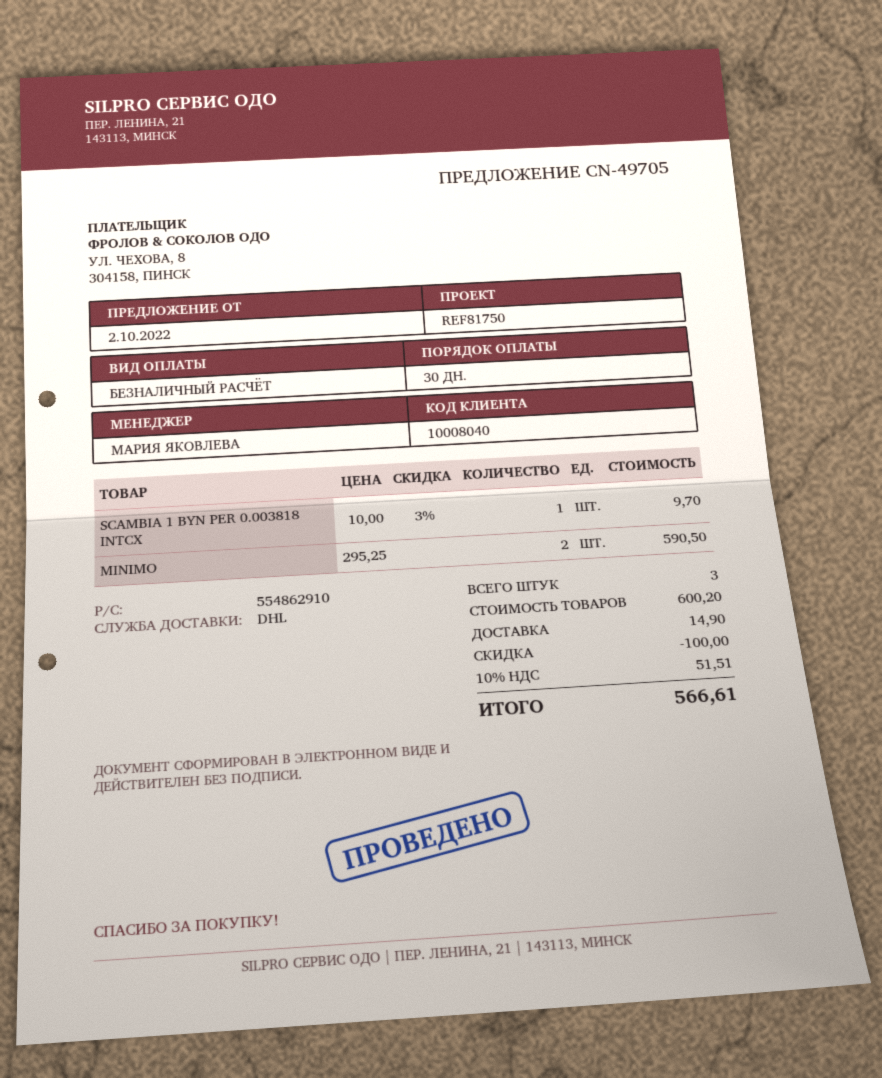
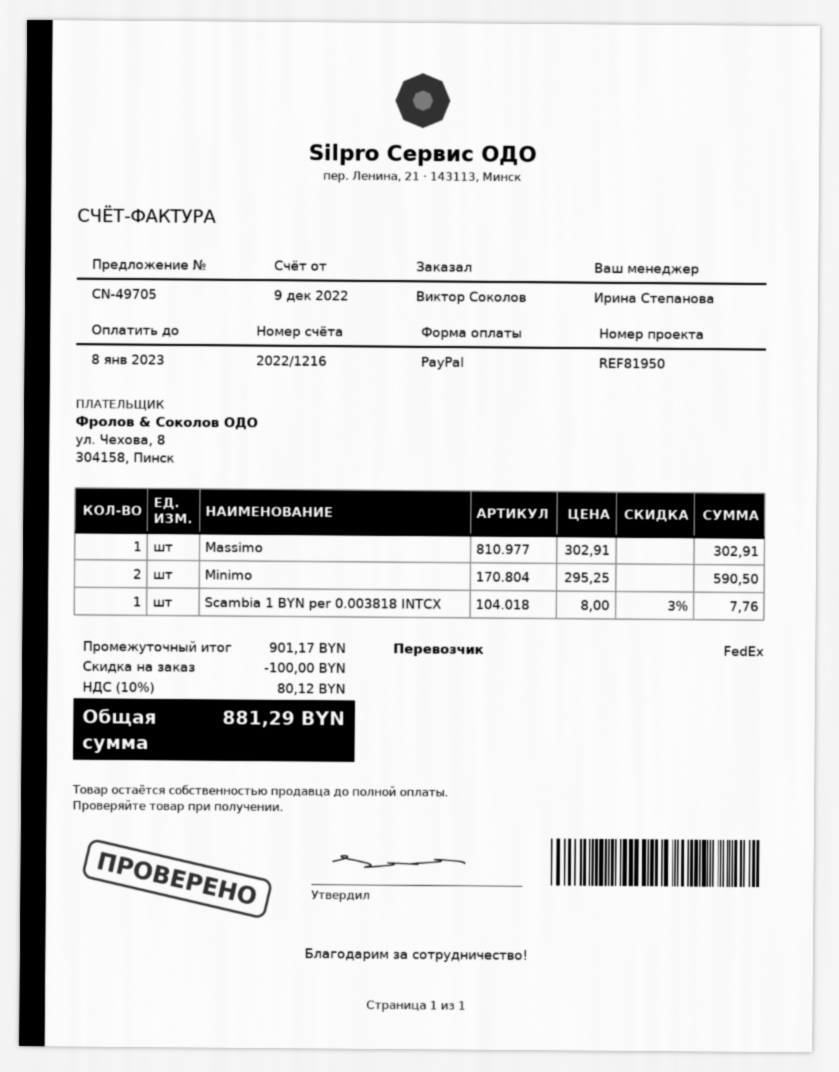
reference: REF81750 -> REF81950
sales rep: МАРИЯ ЯКОВЛЕВА -> Ирина Степанова
payment method: bank transfer -> PayPal
shipping method: DHL -> FedEx
SCAMBIA 1 BYN PER 0.003818 INTCX: 1 x 10.00 - 3% = 9.70 -> 1 x 8.00 - 3% = 7.76
Massimo: none -> 1 x 302.91 = 302.91
subtotal: 600.20 -> 901.17
shipping: 14.90 -> none
tax: 10% = 51.51 -> 10% = 80.12
total: 566.61 -> 881.29

